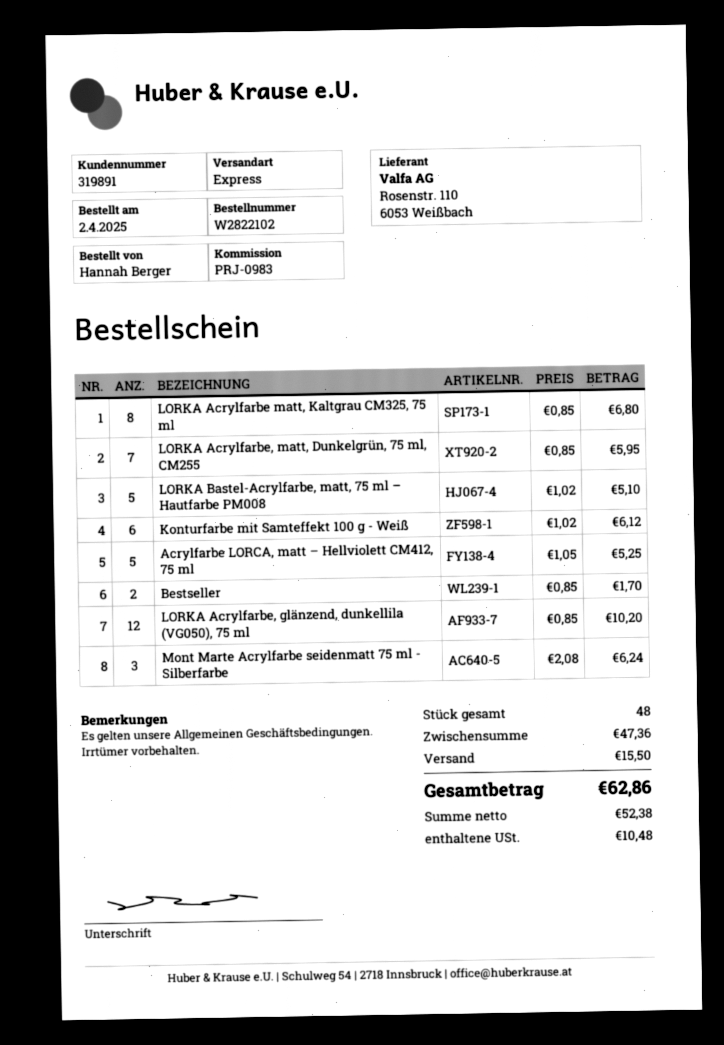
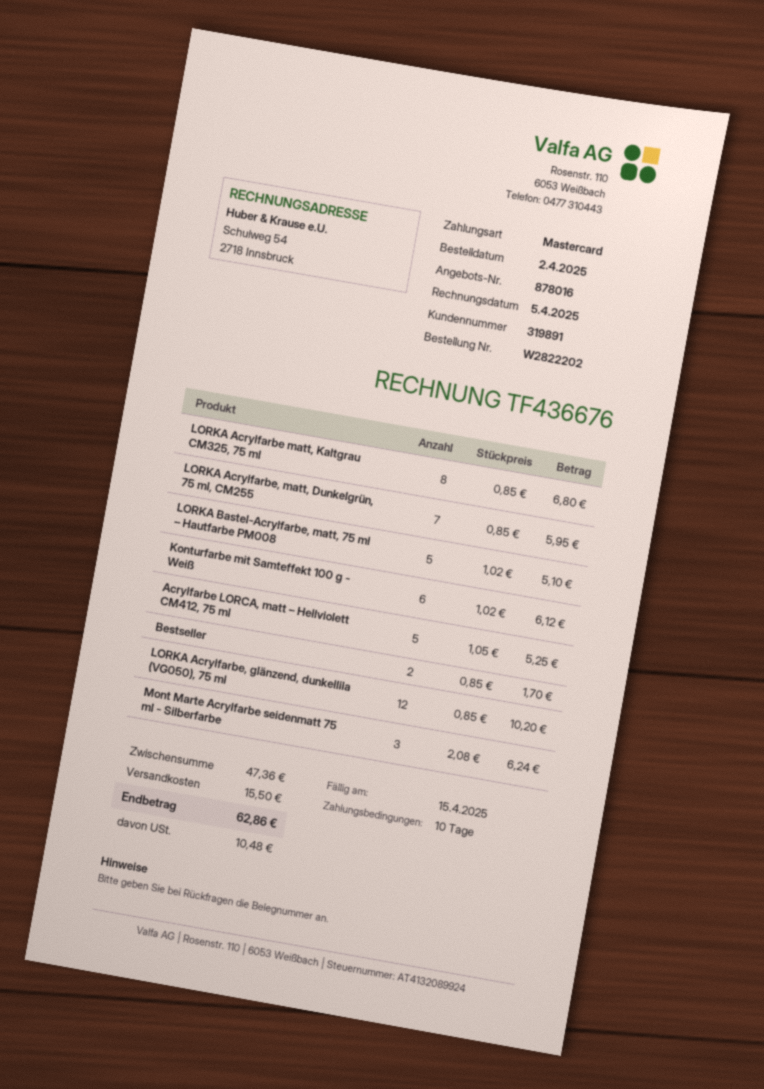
order number: W2822102 -> W2822202

